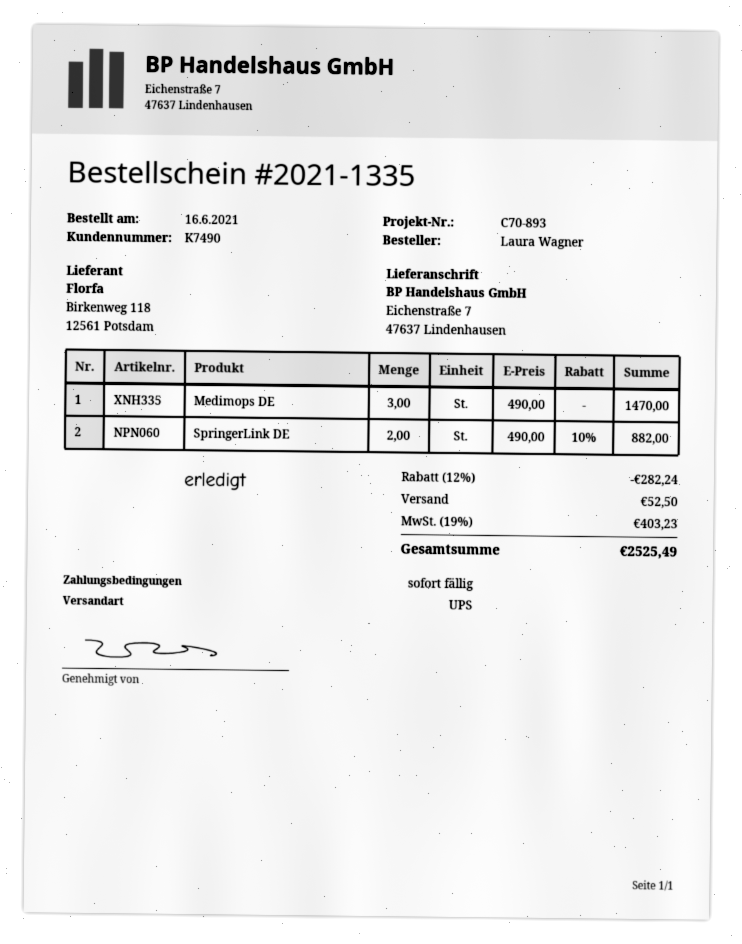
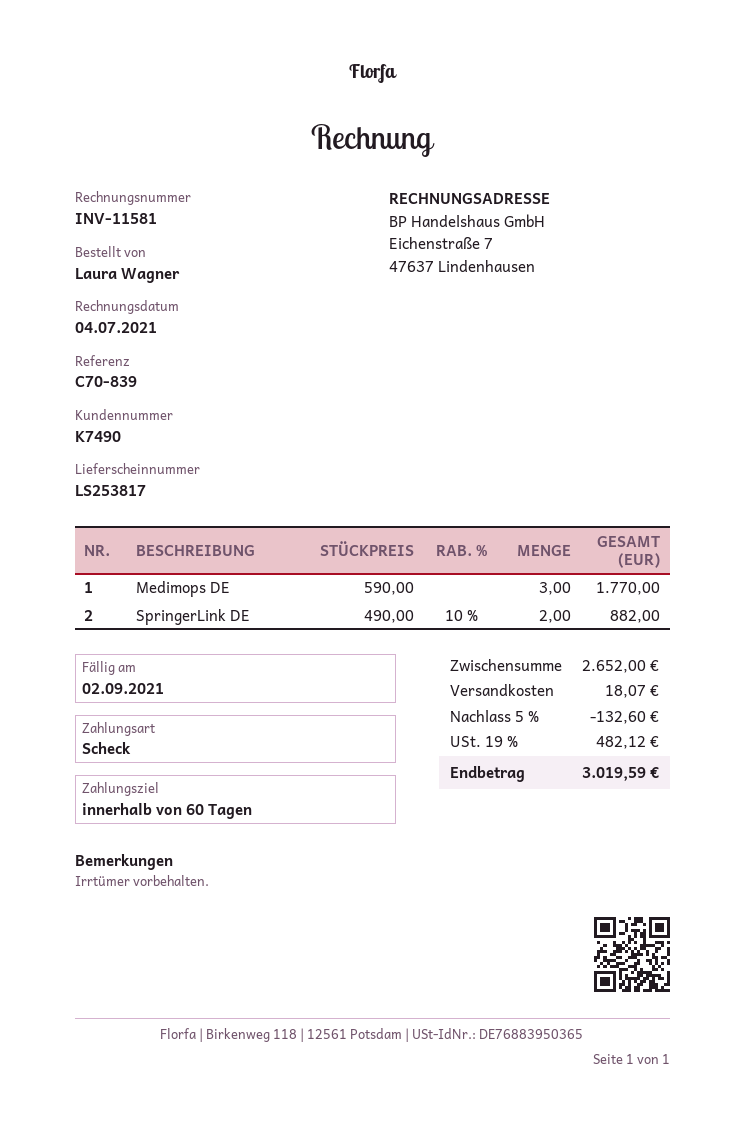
payment terms: on receipt -> 60 days
reference: C70-893 -> C70-839
Medimops DE: 3 x 490.00 = 1470.00 -> 3 x 590.00 = 1770.00
discount: 12% = 282.24 -> 5% = 132.60
shipping: 52.50 -> 18.07
tax: 19% = 403.23 -> 19% = 482.12
total: 2525.49 -> 3019.59

